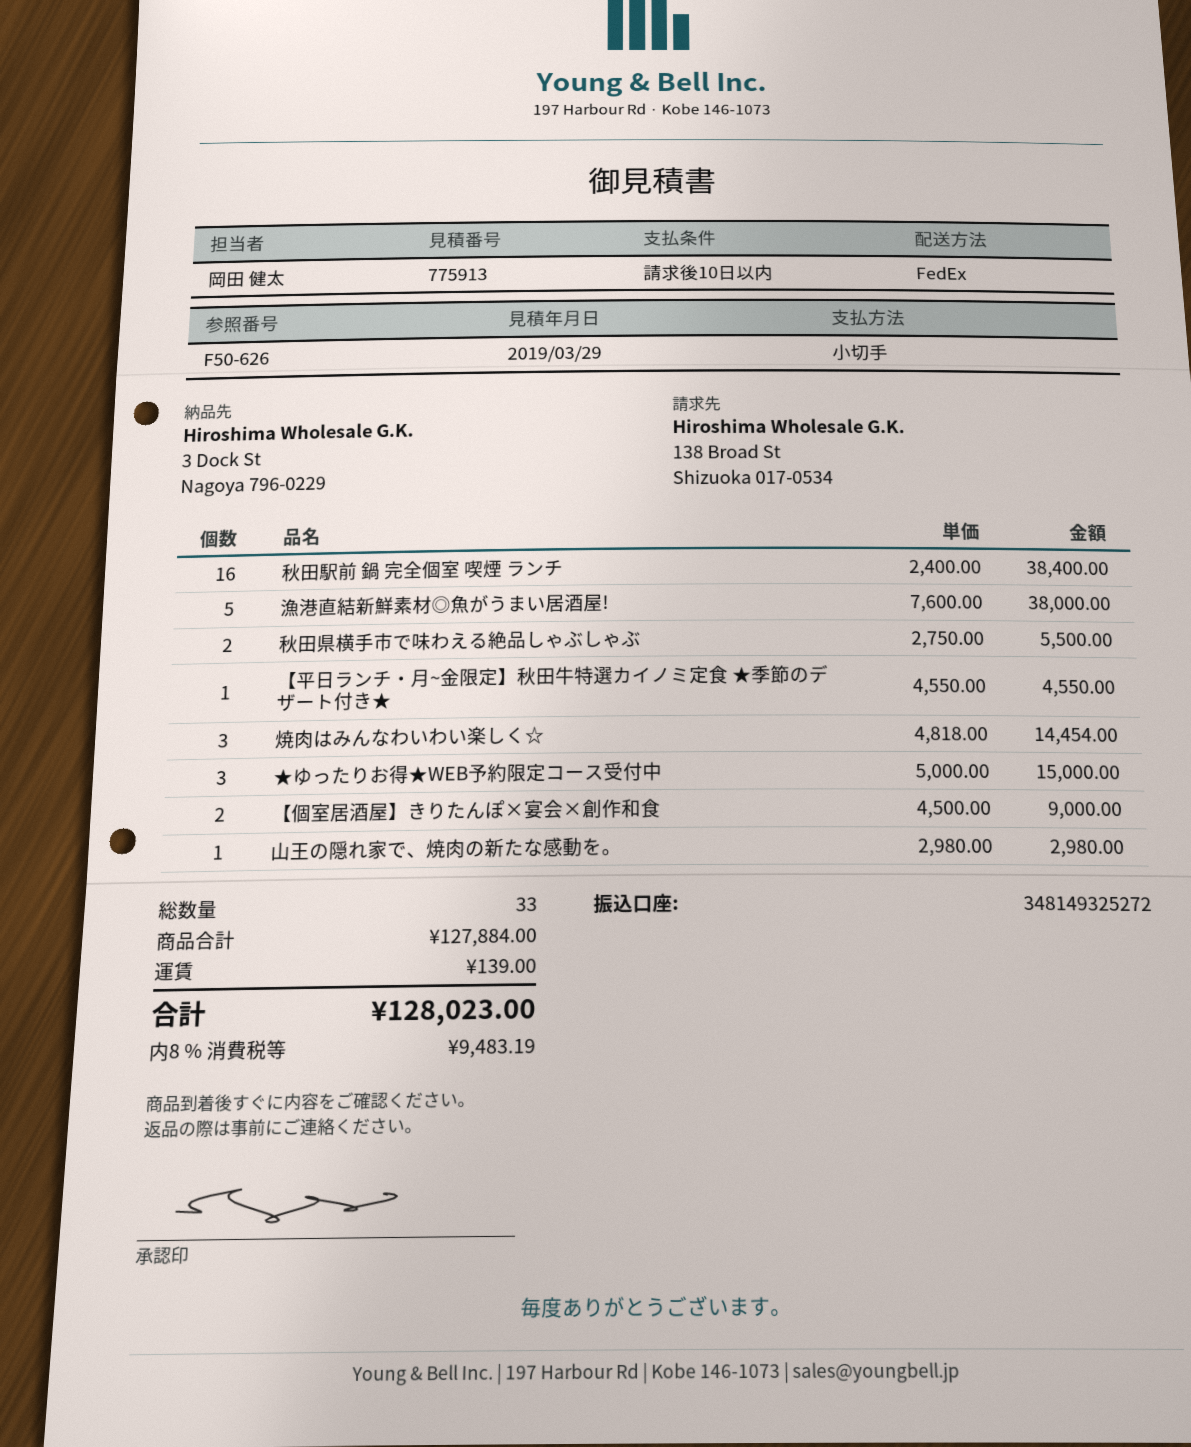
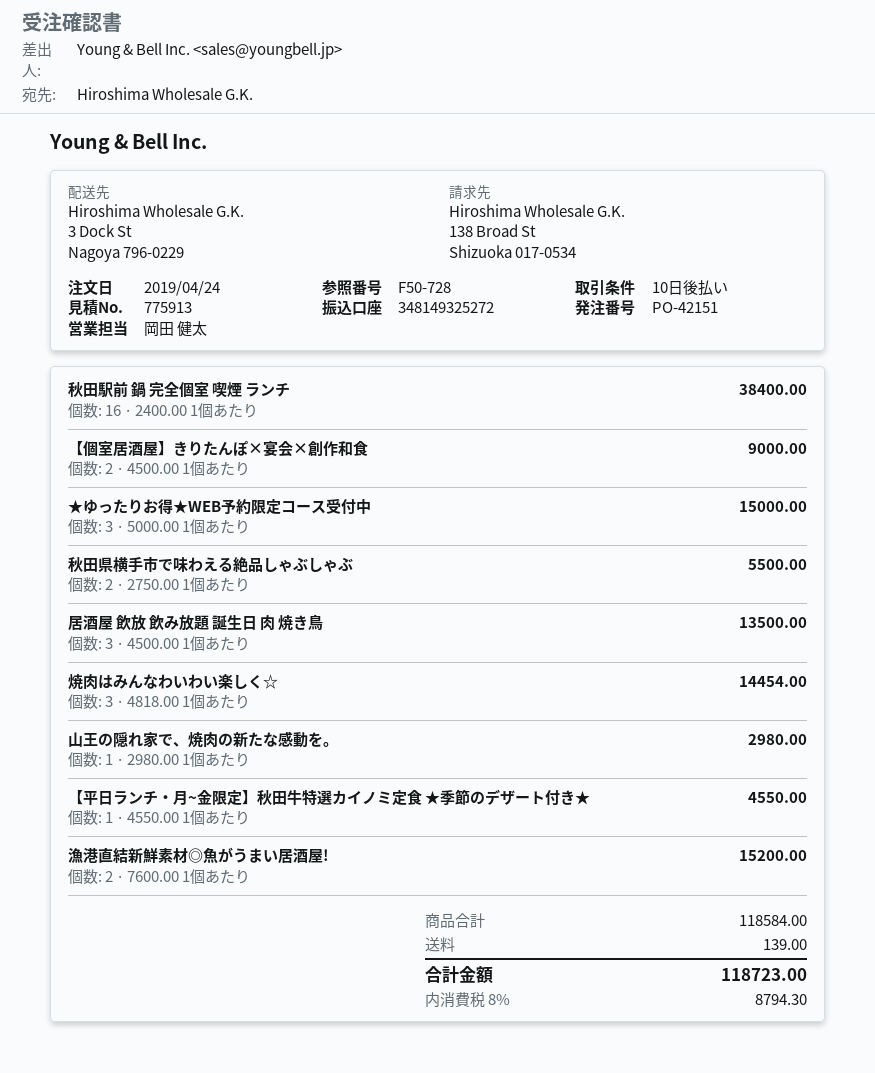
reference: F50-626 -> F50-728
漁港直結新鮮素材◎魚がうまい居酒屋!: 5 x 7600.00 = 38000.00 -> 2 x 7600.00 = 15200.00
居酒屋 飲放 飲み放題 誕生日 肉 焼き鳥: none -> 3 x 4500.00 = 13500.00
subtotal: 127884.00 -> 118584.00
tax: 8% = 9483.19 -> 8% = 8794.30
total: 128023.00 -> 118723.00

